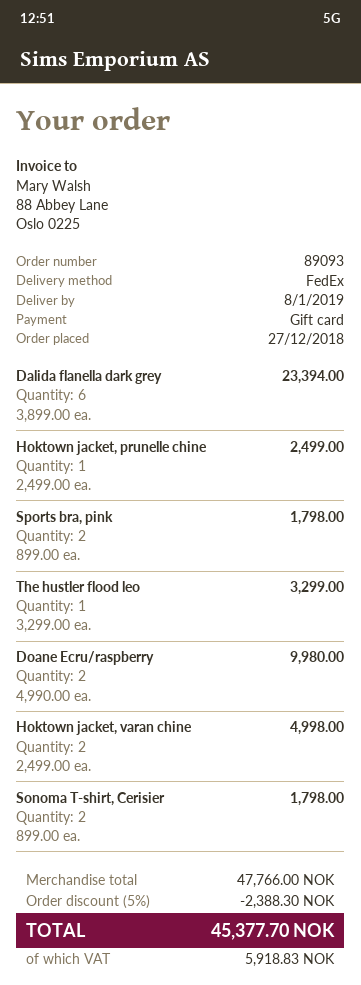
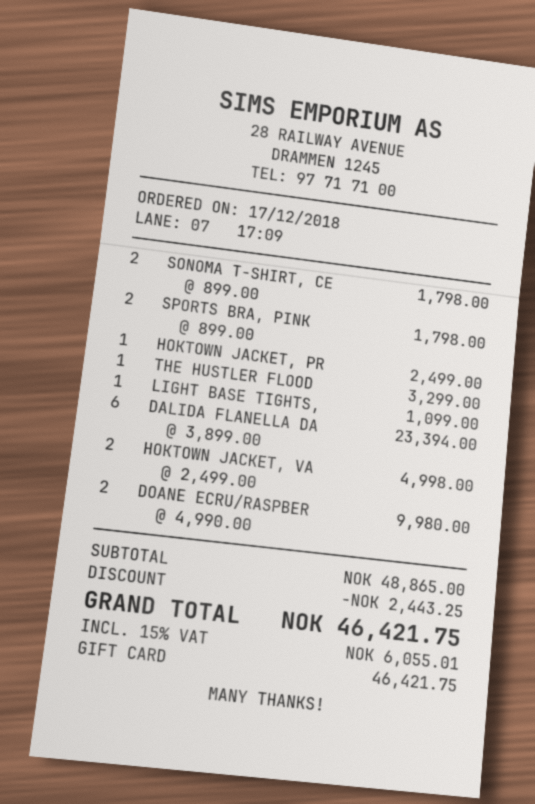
order date: 2018-12-27 -> 2018-12-17
LIGHT BASE TIGHTS,: none -> 1 x 1099.00 = 1099.00
subtotal: 47766.00 -> 48865.00
discount: 2388.30 -> 2443.25
tax: 5918.83 -> 6055.01
total: 45377.70 -> 46421.75

